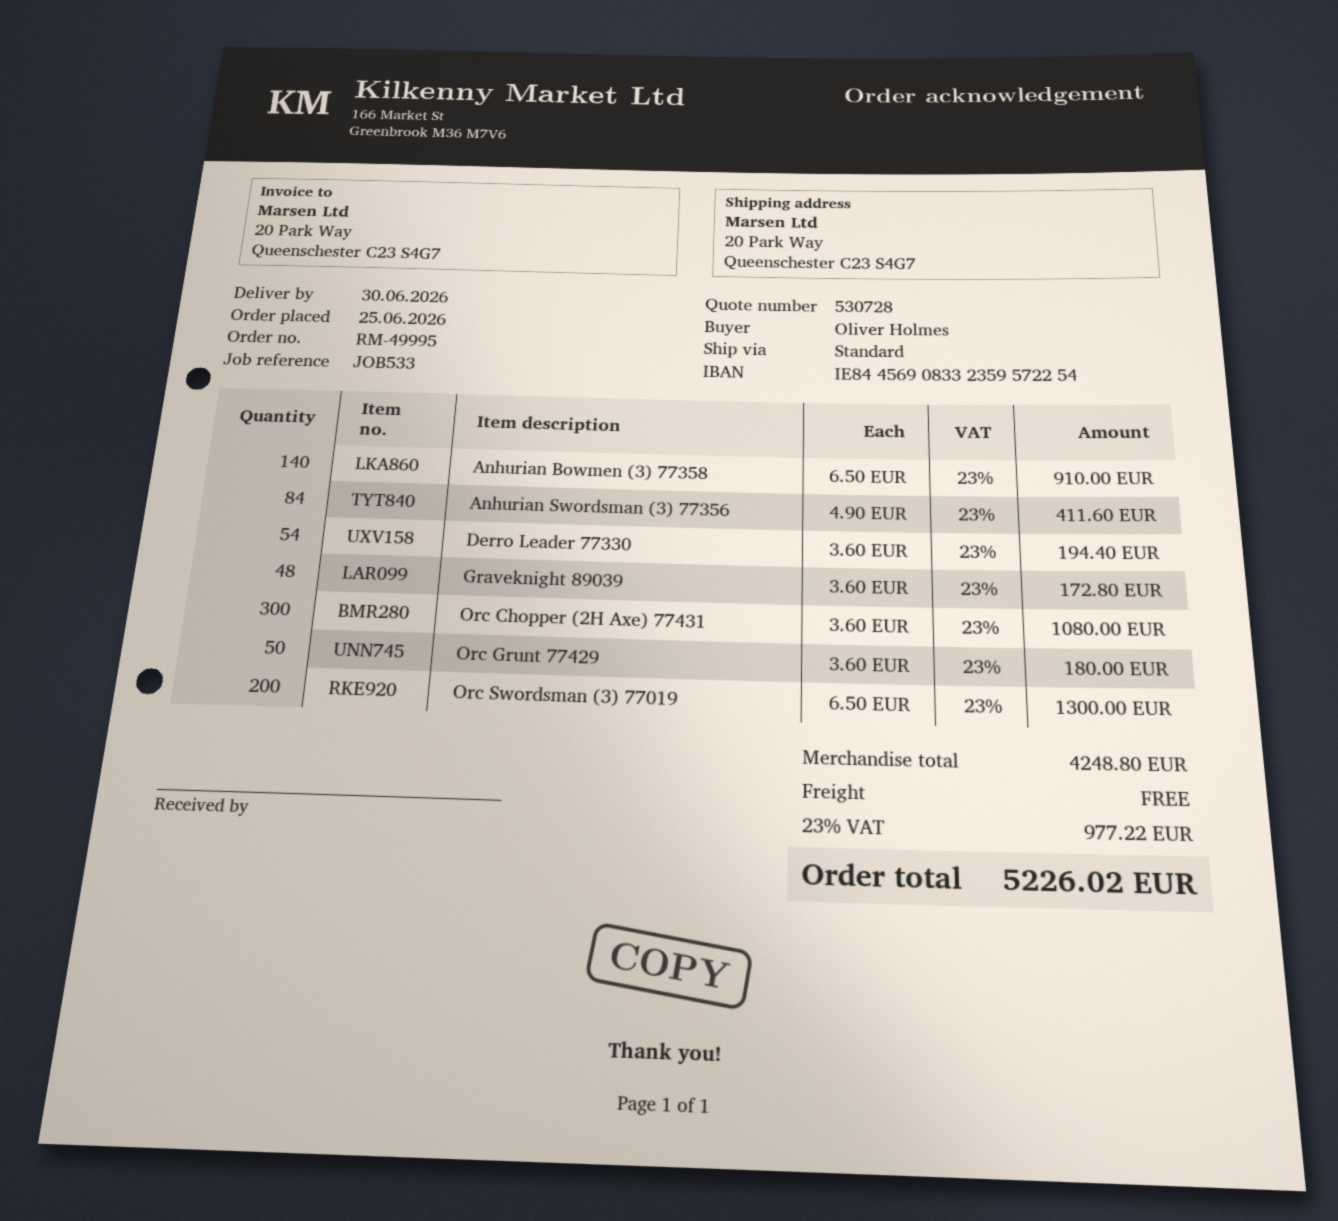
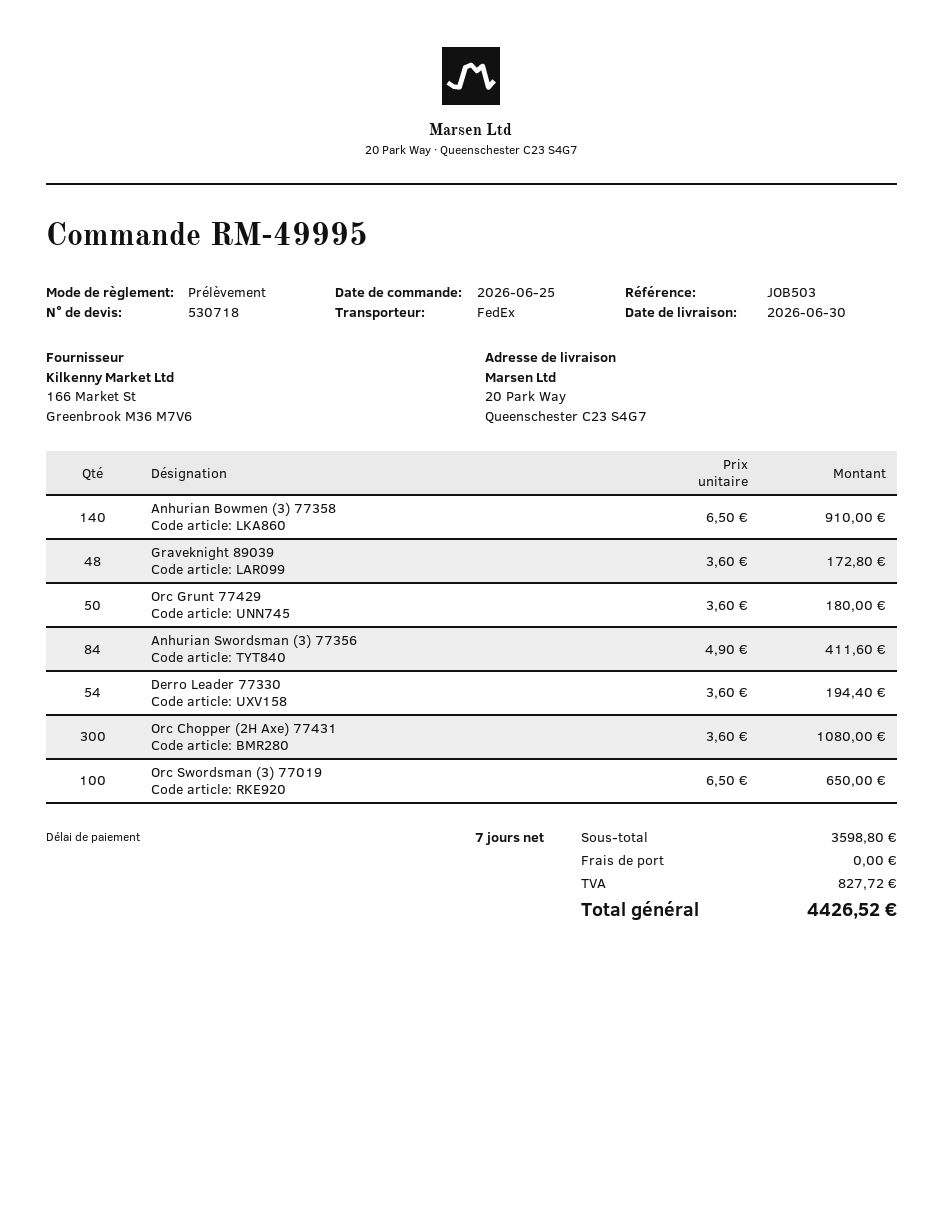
quote number: 530728 -> 530718
reference: JOB533 -> JOB503
shipping method: standard -> FedEx
Orc Swordsman (3) 77019: 200 x 6.50 = 1300.00 -> 100 x 6.50 = 650.00
subtotal: 4248.80 -> 3598.80
tax: 977.22 -> 827.72
total: 5226.02 -> 4426.52

